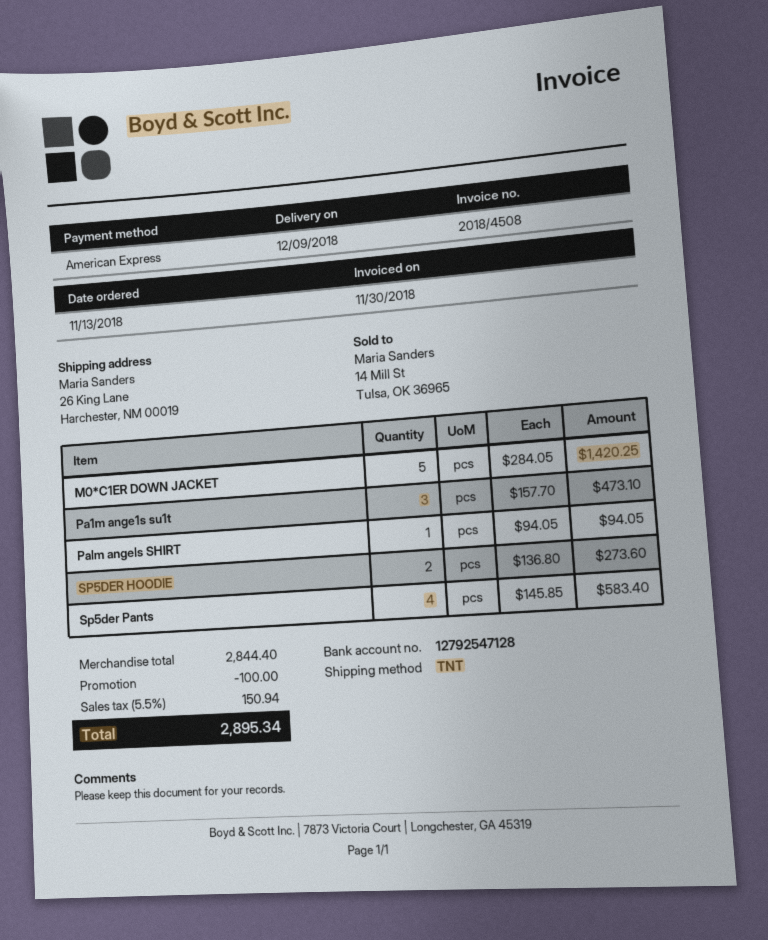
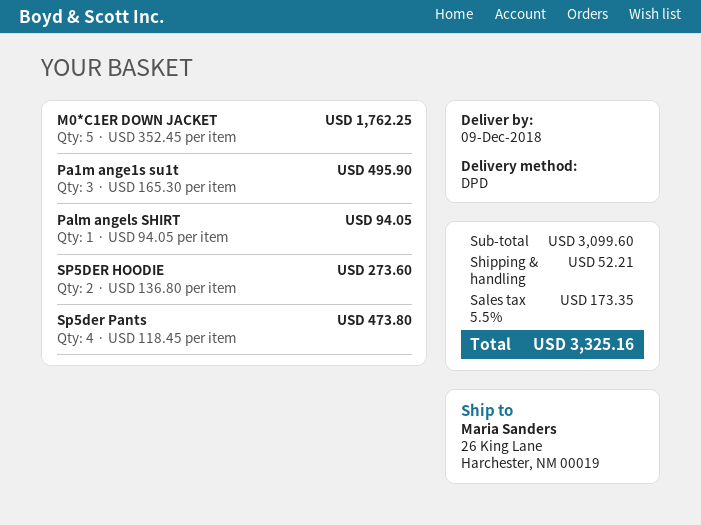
shipping method: TNT -> DPD
M0*C1ER DOWN JACKET: 5 x 284.05 = 1420.25 -> 5 x 352.45 = 1762.25
Pa1m ange1s su1t: 3 x 157.70 = 473.10 -> 3 x 165.30 = 495.90
Sp5der Pants: 4 x 145.85 = 583.40 -> 4 x 118.45 = 473.80
subtotal: 2844.40 -> 3099.60
discount: 100.00 -> none
shipping: none -> 52.21
tax: 5.5% = 150.94 -> 5.5% = 173.35
total: 2895.34 -> 3325.16

